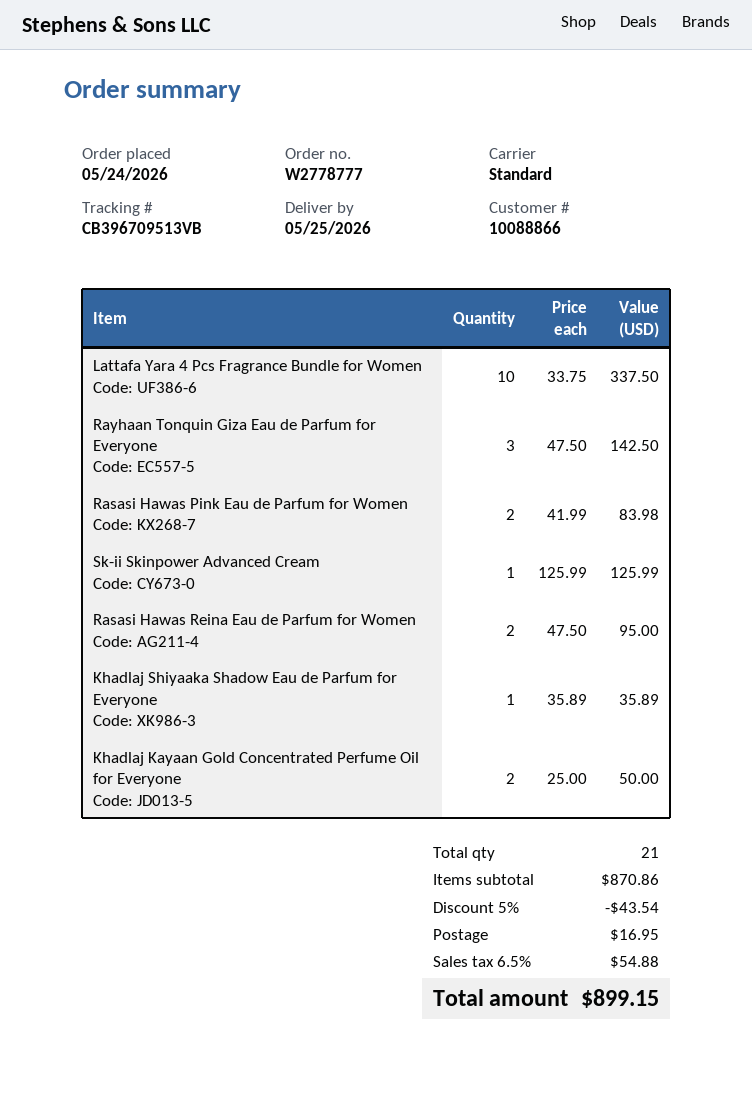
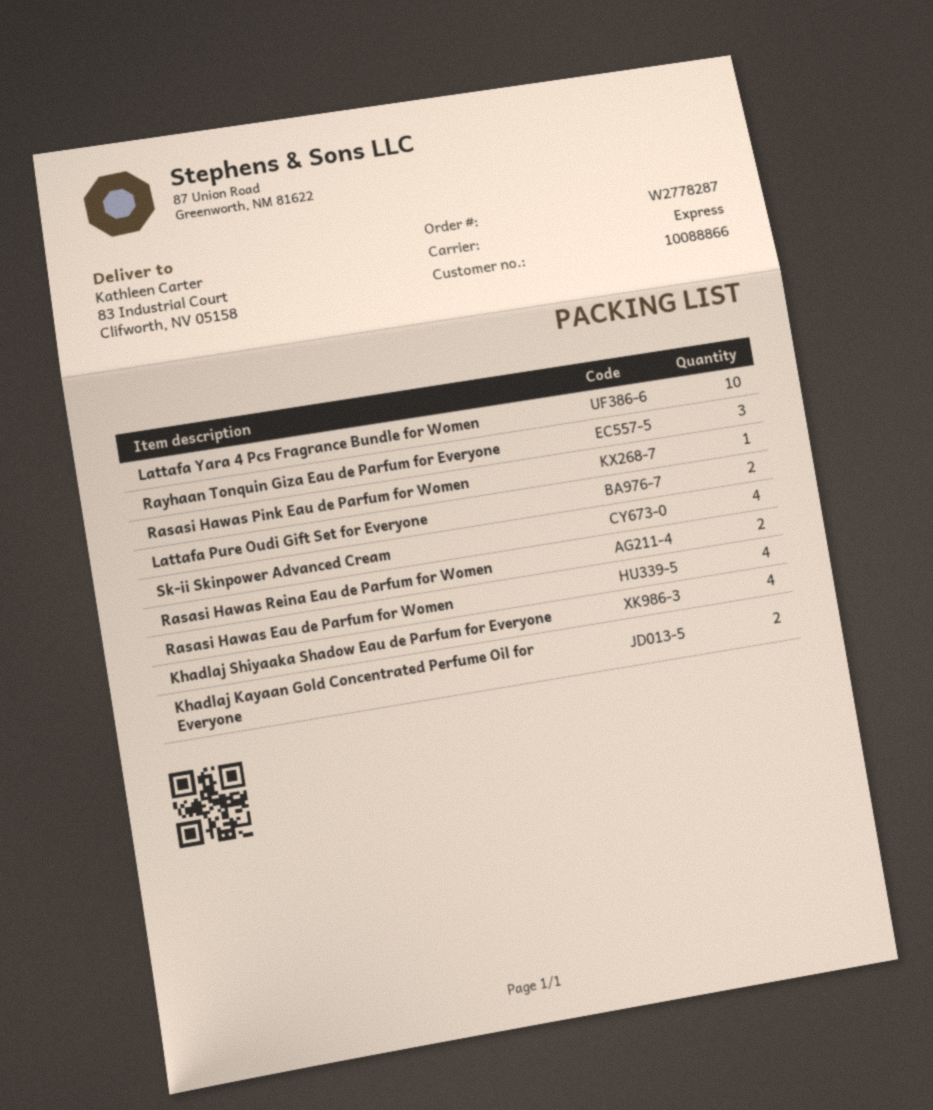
order number: W2778777 -> W2778287
shipping method: standard -> express
Rasasi Hawas Pink Eau de Parfum for Women: 2 -> 1
Sk-ii Skinpower Advanced Cream: 1 -> 4
Khadlaj Shiyaaka Shadow Eau de Parfum for Everyone: 1 -> 4
Lattafa Pure Oudi Gift Set for Everyone: none -> 2
Rasasi Hawas Eau de Parfum for Women: none -> 4

